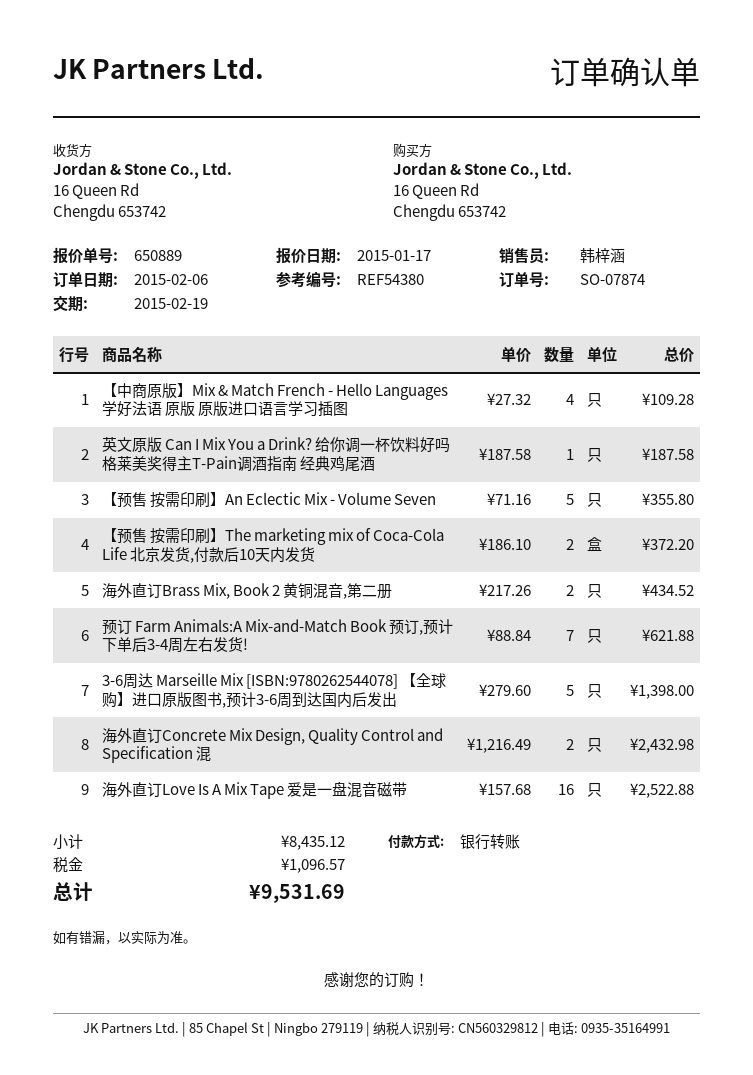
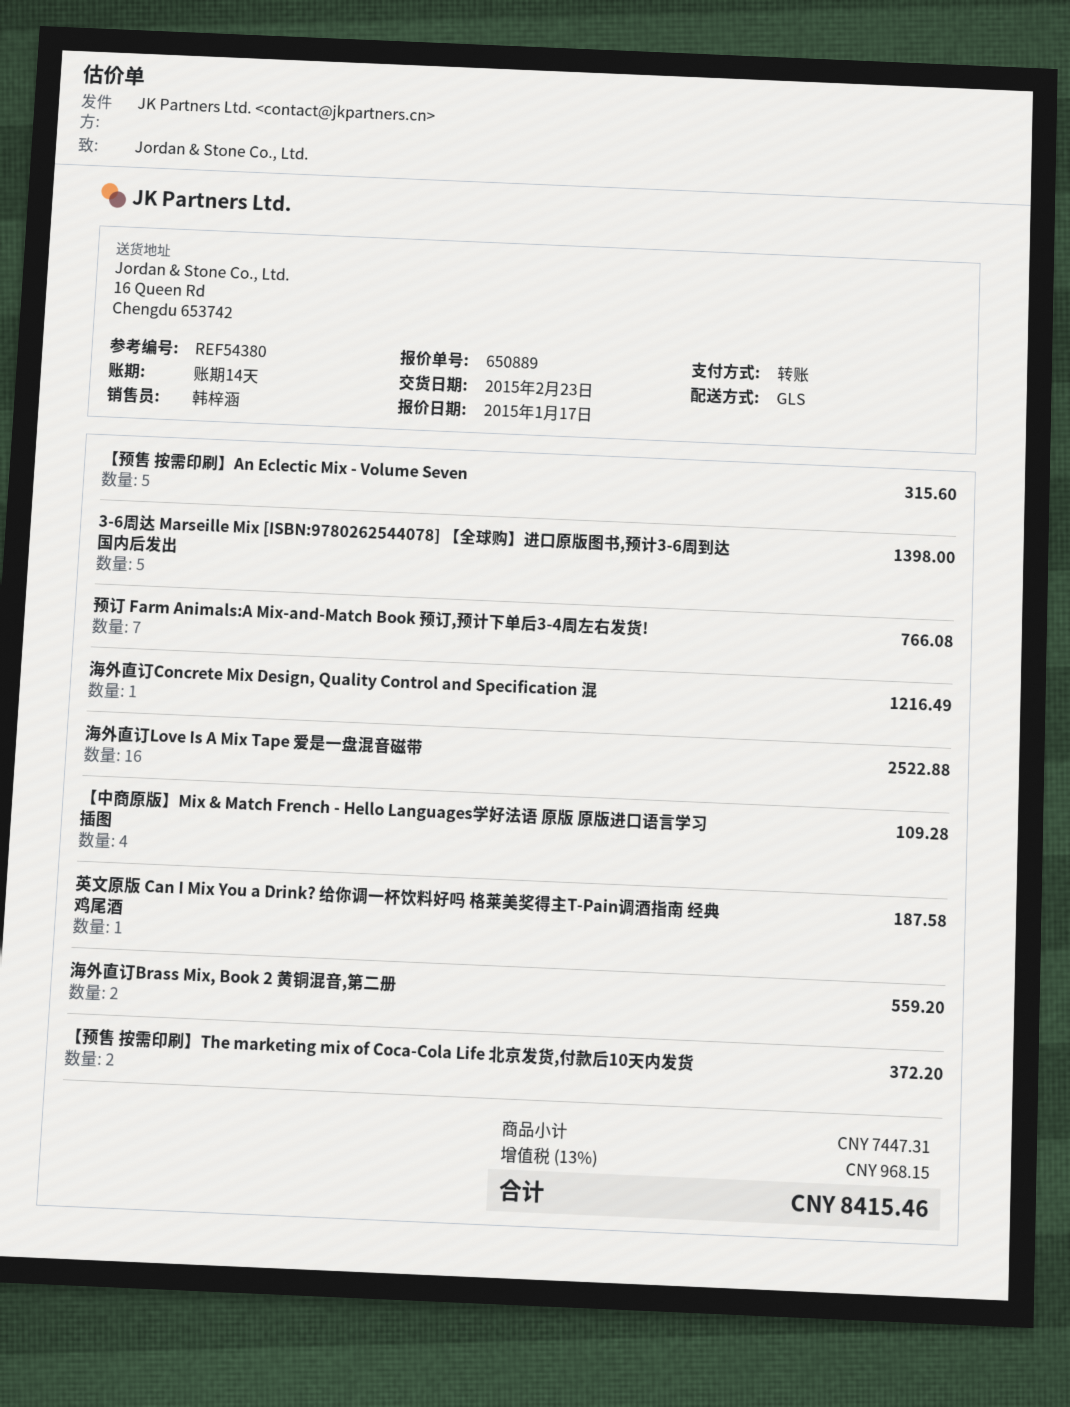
delivery date: 2015-02-19 -> 2015-02-23
【预售 按需印刷】An Eclectic Mix - Volume Seven: 5 for 355.80 -> 5 for 315.60
海外直订Brass Mix, Book 2 黄铜混音,第二册: 2 for 434.52 -> 2 for 559.20
预订 Farm Animals:A Mix-and-Match Book 预订,预计下单后3-4周左右发货!: 7 for 621.88 -> 7 for 766.08
海外直订Concrete Mix Design, Quality Control and Specification 混: 2 for 2432.98 -> 1 for 1216.49
subtotal: 8435.12 -> 7447.31
tax: 1096.57 -> 968.15
total: 9531.69 -> 8415.46

